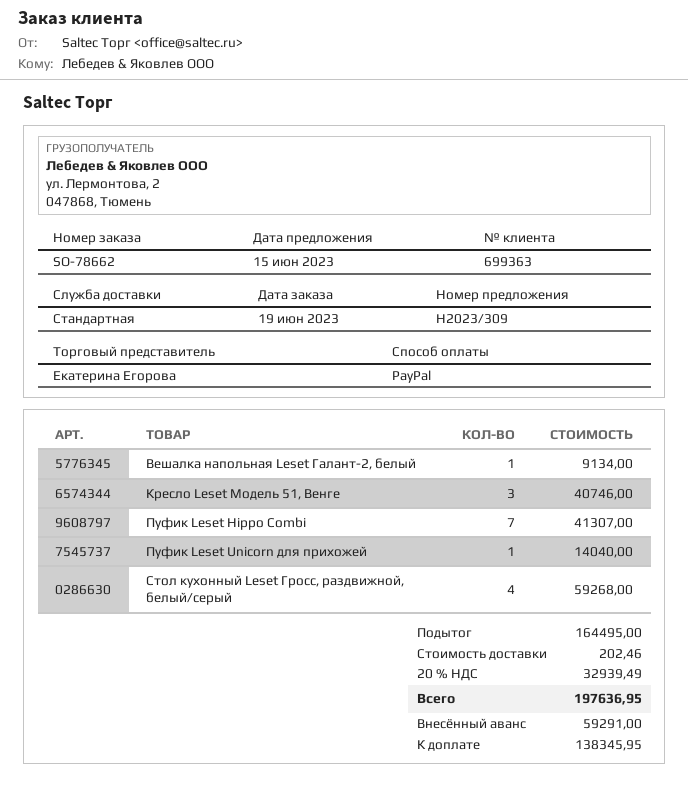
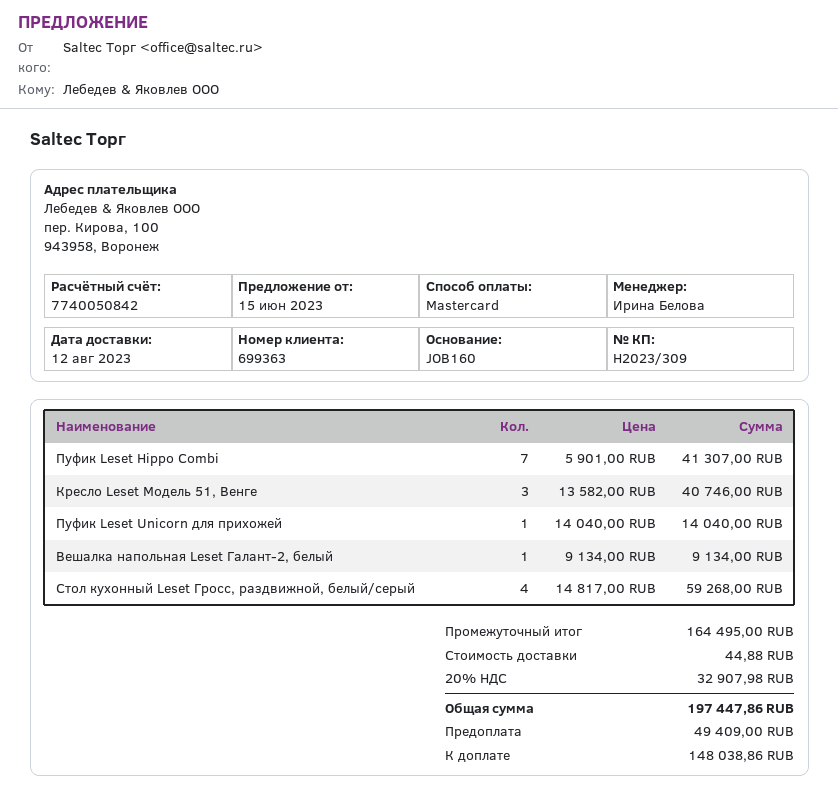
sales rep: Екатерина Егорова -> Ирина Белова
payment method: PayPal -> Mastercard
shipping: 202.46 -> 44.88
tax: 20% = 32939.49 -> 20% = 32907.98
total: 197636.95 -> 197447.86
deposit: 59291.00 -> 49409.00
balance: 138345.95 -> 148038.86

